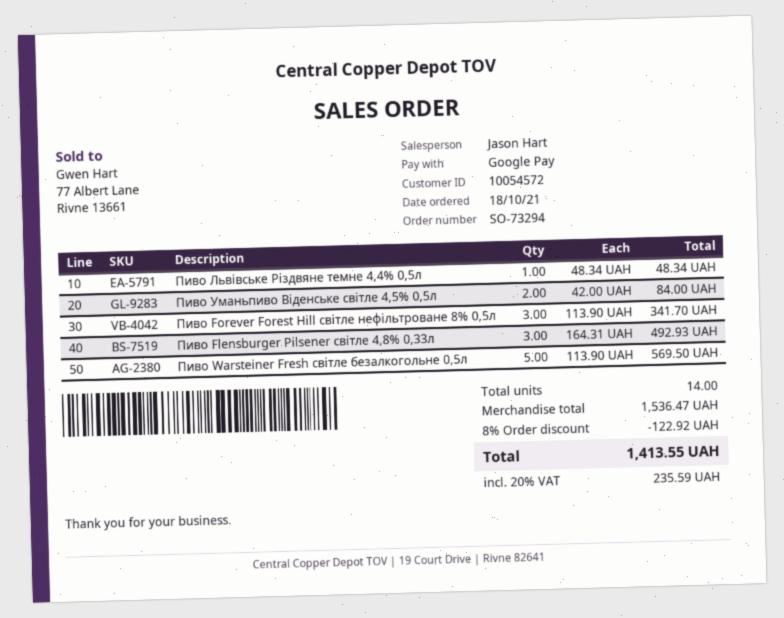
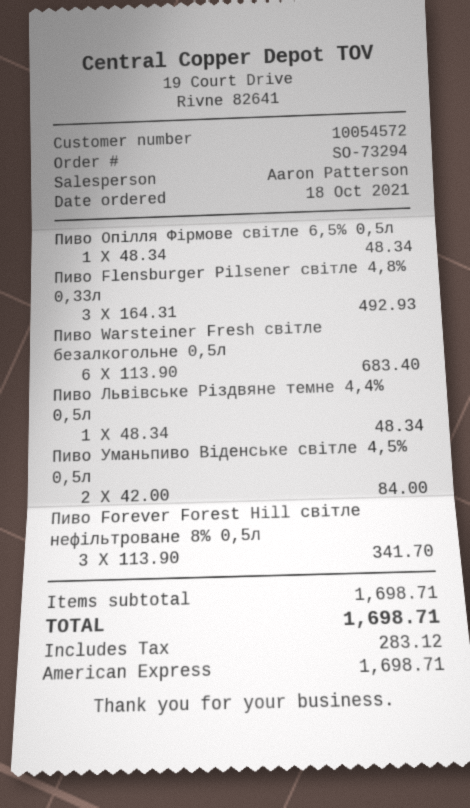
sales rep: Jason Hart -> Aaron Patterson
payment method: Google Pay -> American Express
Пиво Warsteiner Fresh світле безалкогольне 0,5л: 5 x 113.90 = 569.50 -> 6 x 113.90 = 683.40
Пиво Опілля Фірмове світле 6,5% 0,5л: none -> 1 x 48.34 = 48.34
subtotal: 1536.47 -> 1698.71
discount: 8% = 122.92 -> none
tax: 235.59 -> 283.12
total: 1413.55 -> 1698.71

